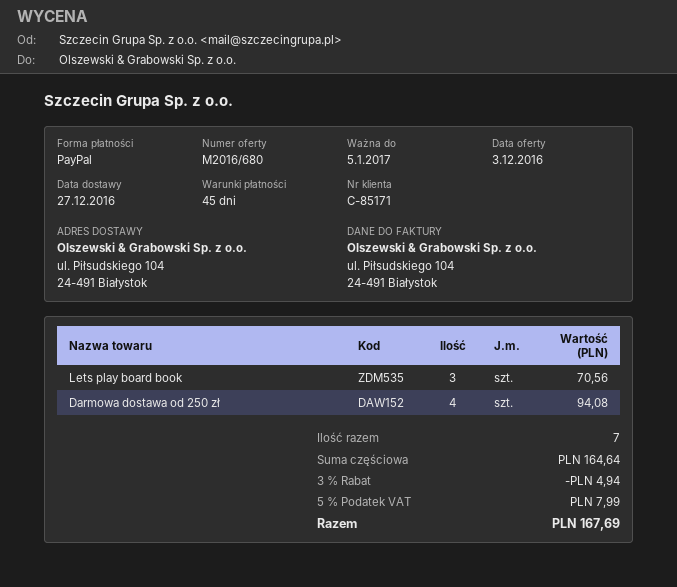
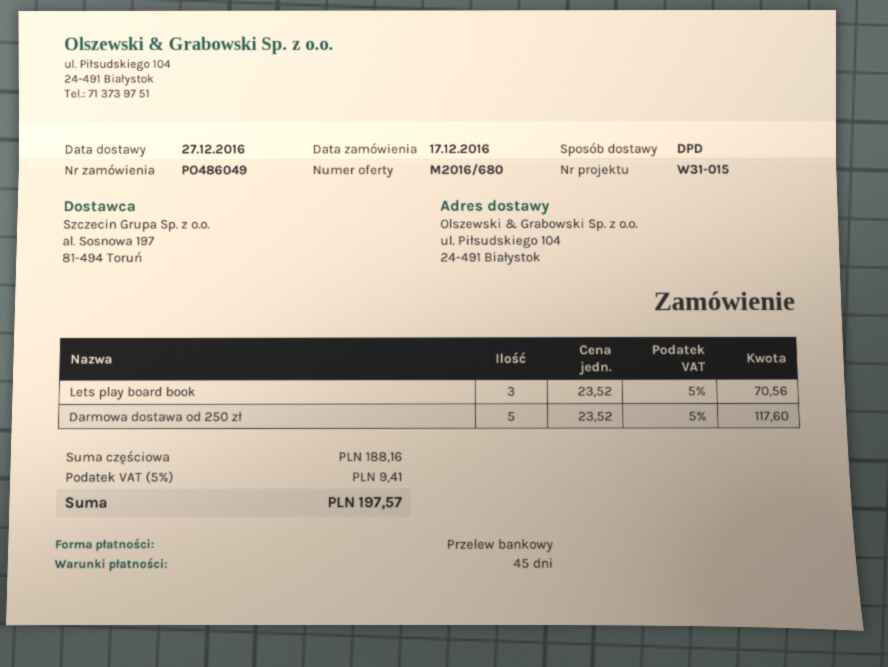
payment method: PayPal -> bank transfer
Darmowa dostawa od 250 zł: 4 for 94.08 -> 5 for 117.60
subtotal: 164.64 -> 188.16
discount: 3% = 4.94 -> none
tax: 5% = 7.99 -> 5% = 9.41
total: 167.69 -> 197.57

